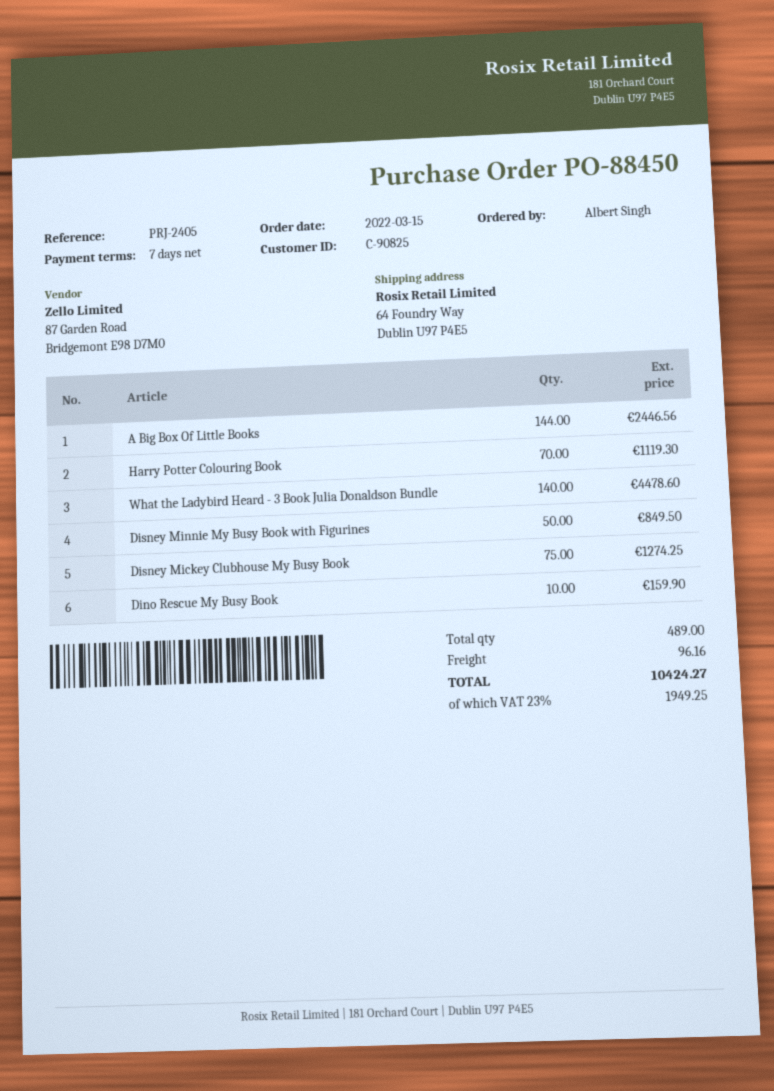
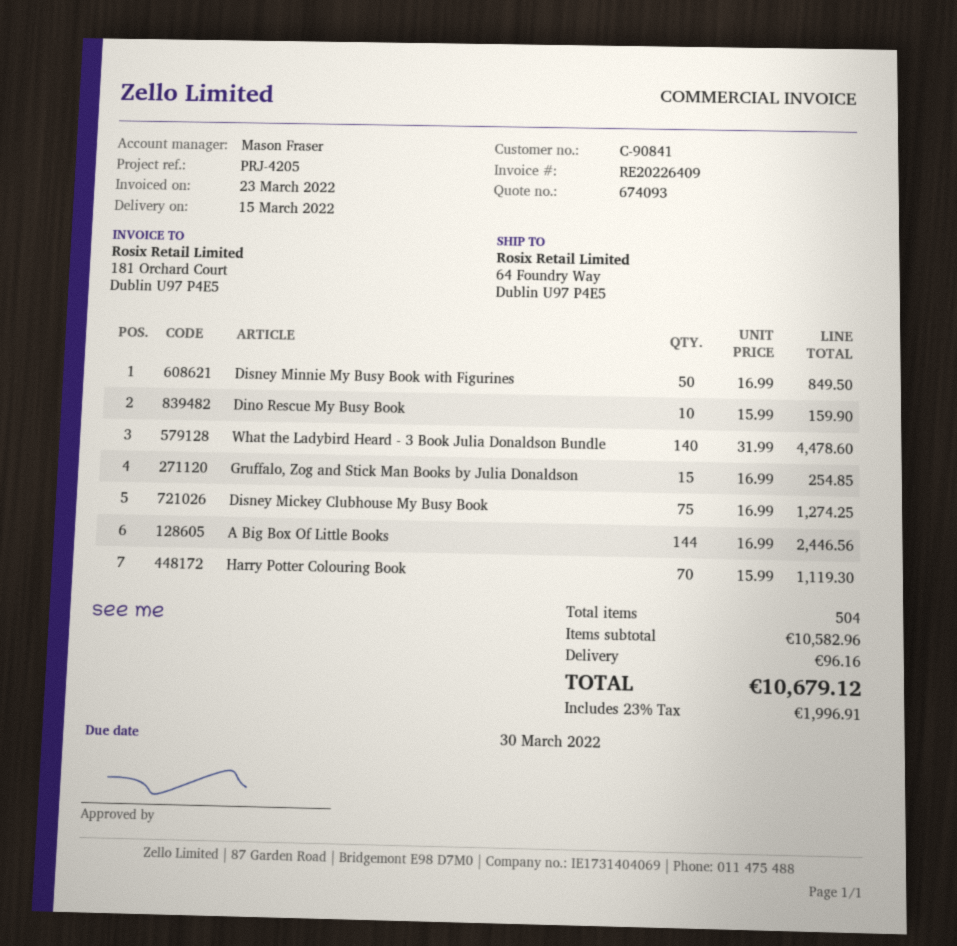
customer number: C-90825 -> C-90841
reference: PRJ-2405 -> PRJ-4205
Gruffalo, Zog and Stick Man Books by Julia Donaldson: none -> 15 for 254.85
total quantity: 489 -> 504
tax: 23% = 1949.25 -> 23% = 1996.91
total: 10424.27 -> 10679.12

